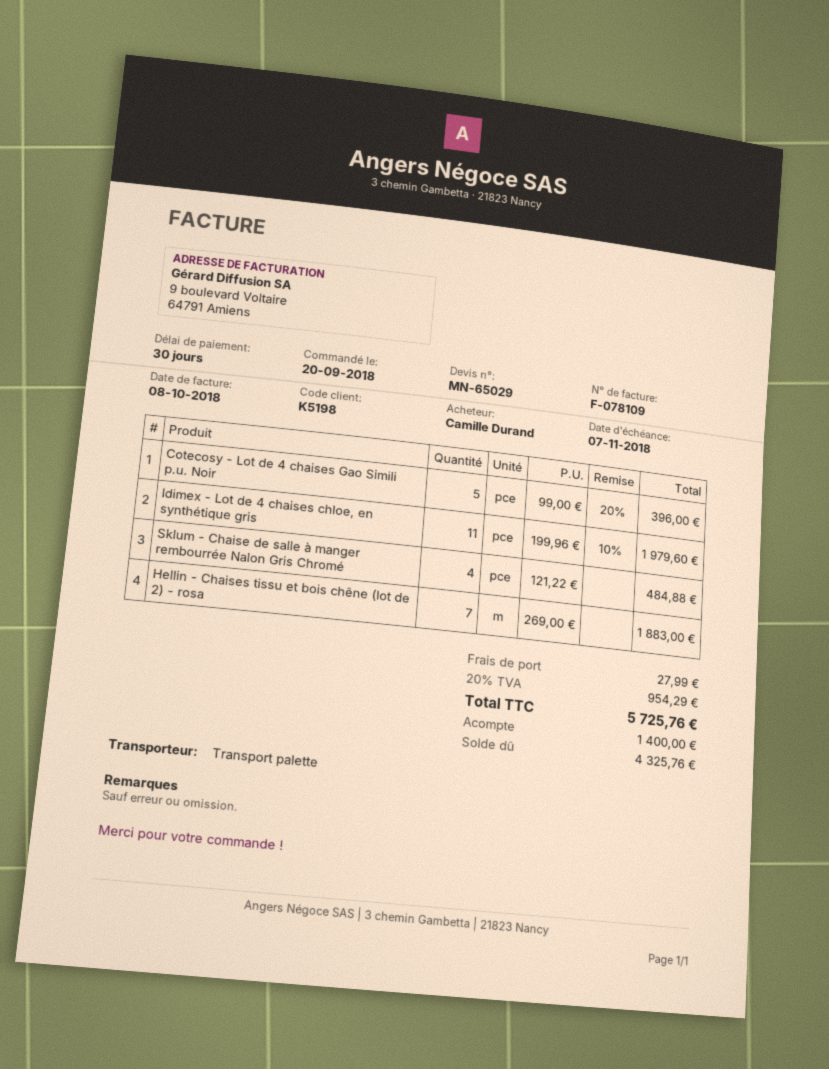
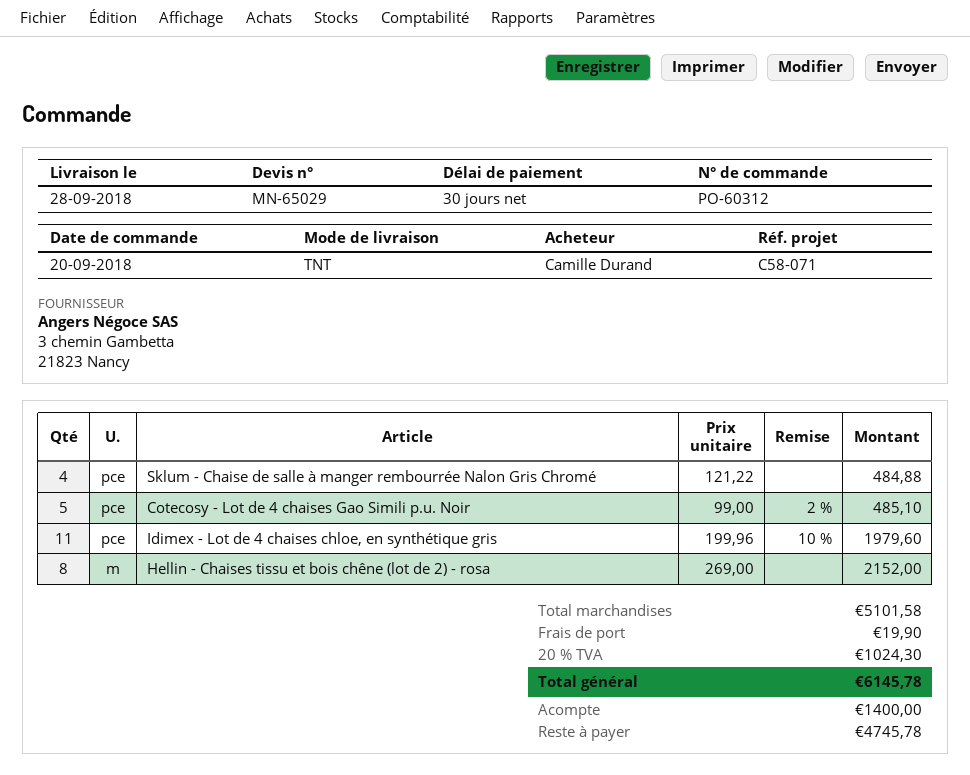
shipping method: pallet freight -> TNT
Cotecosy - Lot de 4 chaises Gao Simili p.u. Noir: 5 x 99.00 - 20% = 396.00 -> 5 x 99.00 - 2% = 485.10
Hellin - Chaises tissu et bois chêne (lot de 2) - rosa: 7 x 269.00 = 1883.00 -> 8 x 269.00 = 2152.00
shipping: 27.99 -> 19.90
tax: 20% = 954.29 -> 20% = 1024.30
total: 5725.76 -> 6145.78
balance: 4325.76 -> 4745.78

